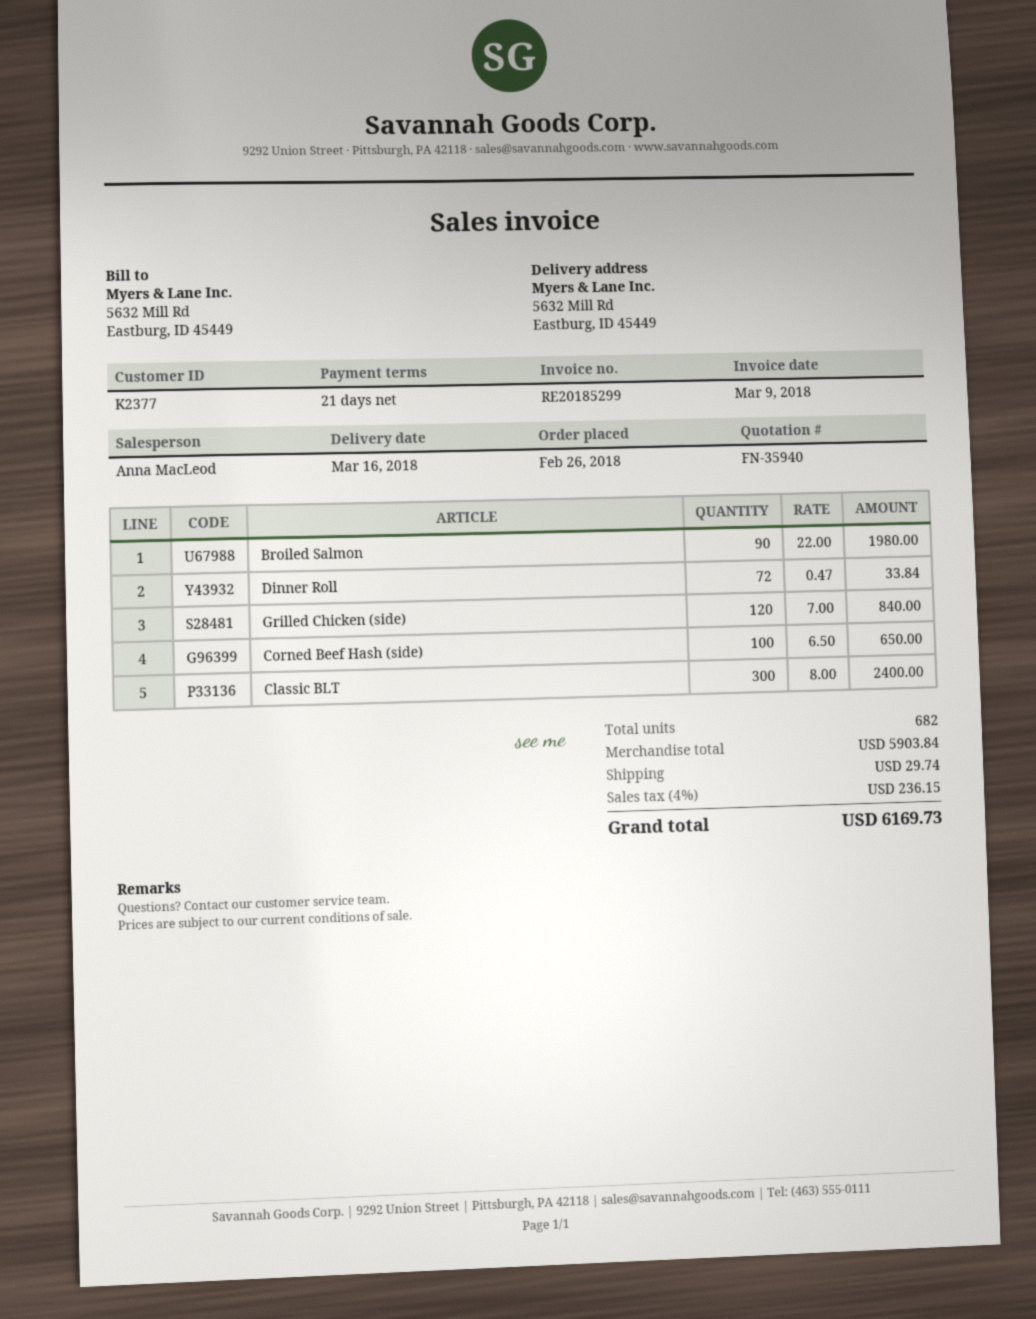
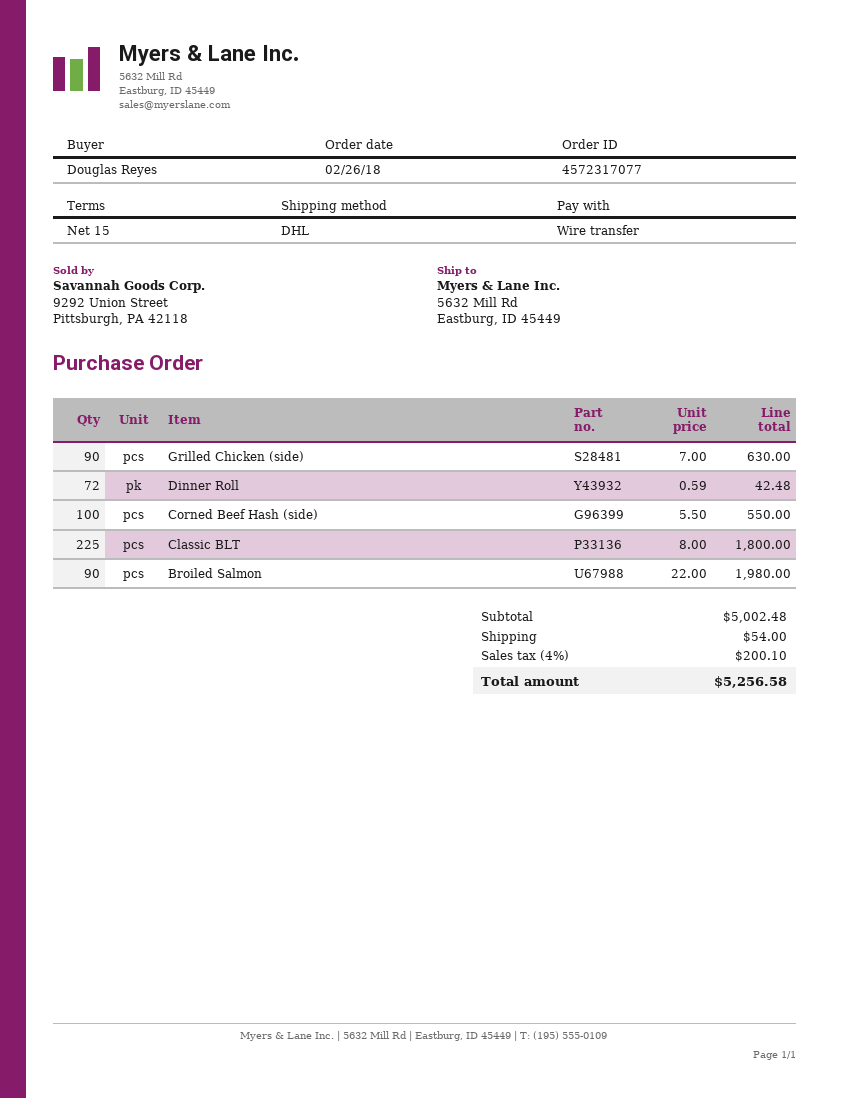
payment terms: 21 days -> 15 days
Dinner Roll: 72 x 0.47 = 33.84 -> 72 x 0.59 = 42.48
Grilled Chicken (side): 120 x 7.00 = 840.00 -> 90 x 7.00 = 630.00
Corned Beef Hash (side): 100 x 6.50 = 650.00 -> 100 x 5.50 = 550.00
Classic BLT: 300 x 8.00 = 2400.00 -> 225 x 8.00 = 1800.00
subtotal: 5903.84 -> 5002.48
shipping: 29.74 -> 54.00
tax: 4% = 236.15 -> 4% = 200.10
total: 6169.73 -> 5256.58

